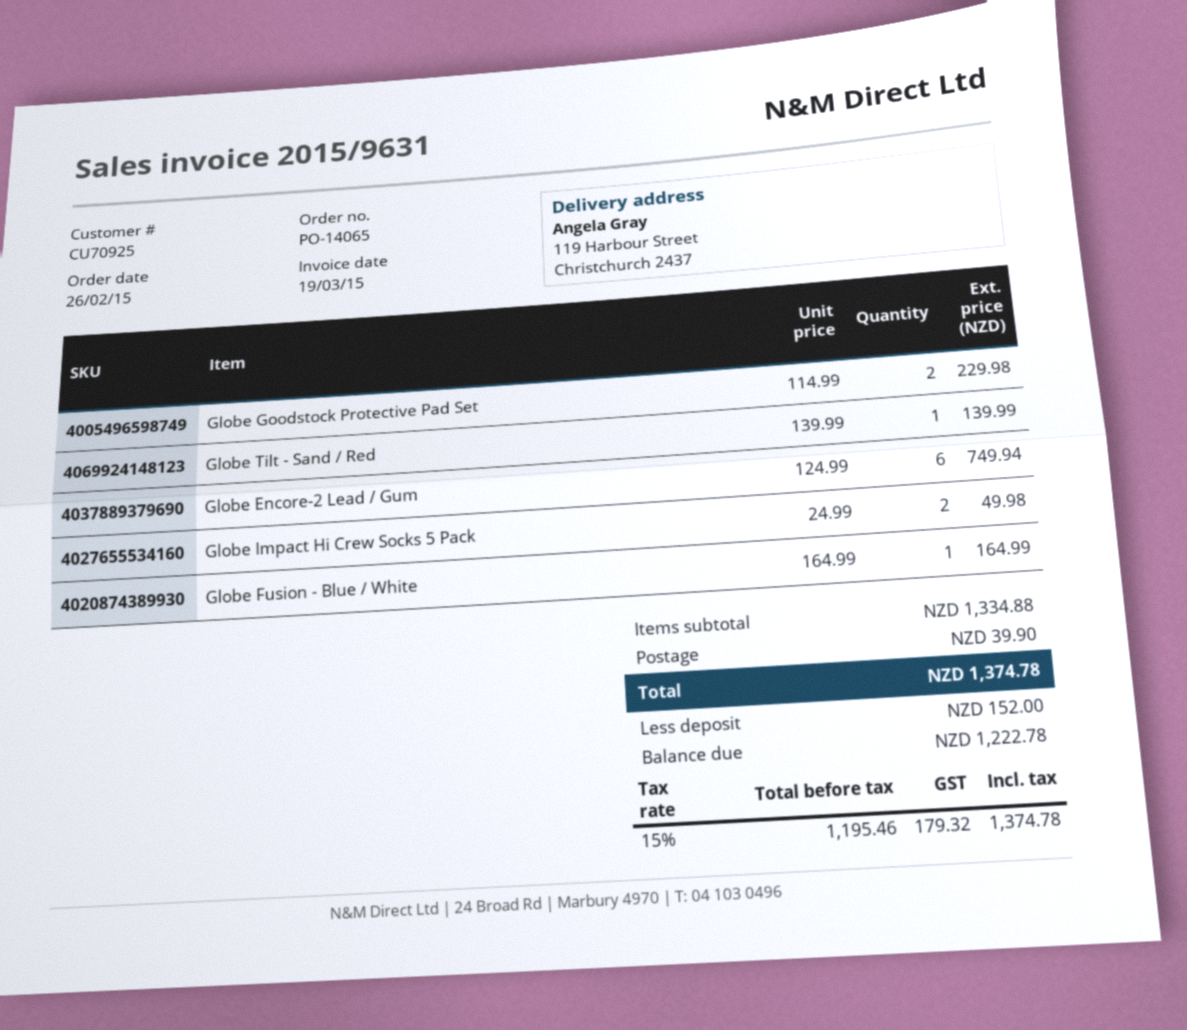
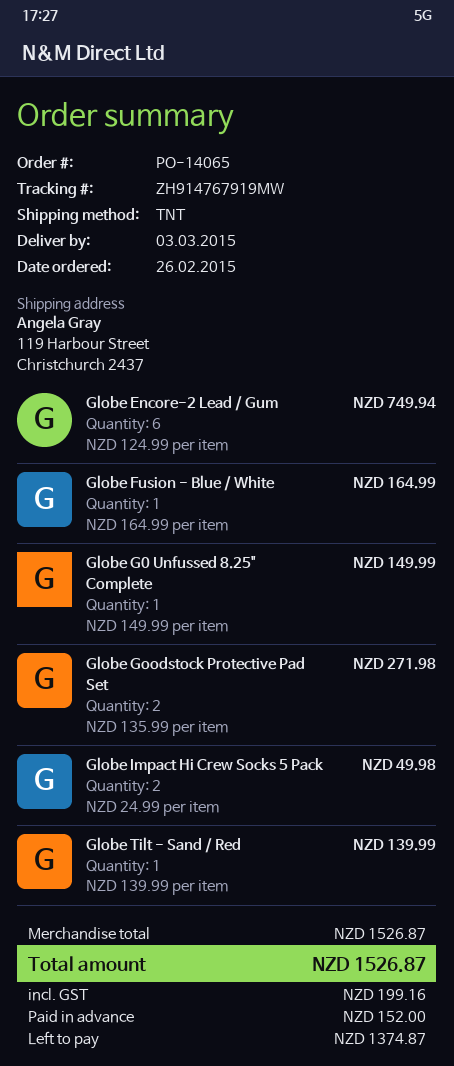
Globe Goodstock Protective Pad Set: 2 x 114.99 = 229.98 -> 2 x 135.99 = 271.98
Globe G0 Unfussed 8.25" Complete: none -> 1 x 149.99 = 149.99
subtotal: 1334.88 -> 1526.87
shipping: 39.90 -> none
tax: 179.32 -> 199.16
total: 1374.78 -> 1526.87
balance: 1222.78 -> 1374.87

